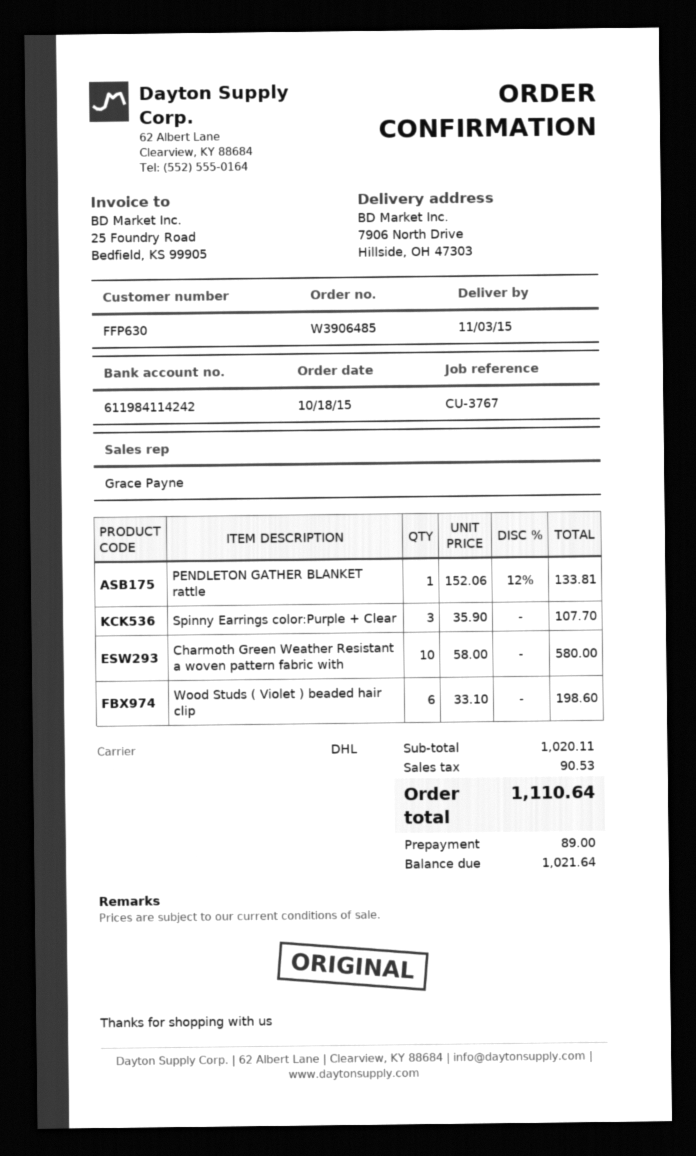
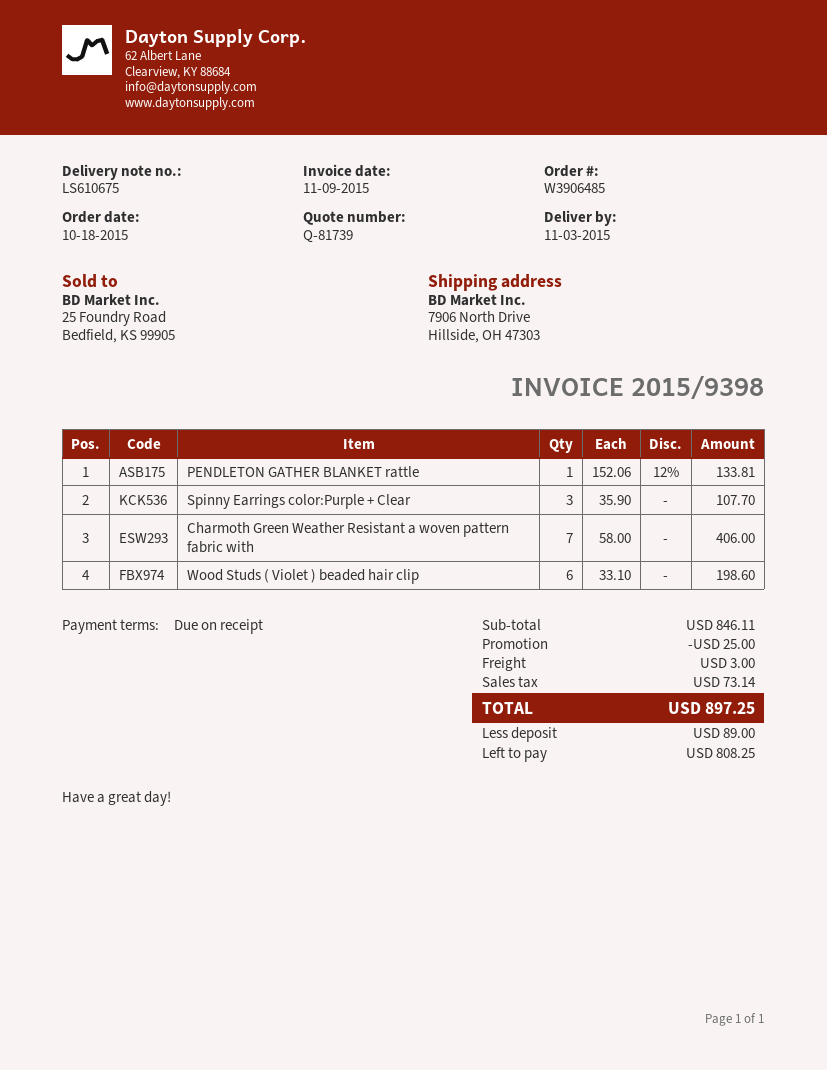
Charmoth Green Weather Resistant a woven pattern fabric with: 10 x 58.00 = 580.00 -> 7 x 58.00 = 406.00
subtotal: 1020.11 -> 846.11
discount: none -> 25.00
shipping: none -> 3.00
tax: 90.53 -> 73.14
total: 1110.64 -> 897.25
balance: 1021.64 -> 808.25

